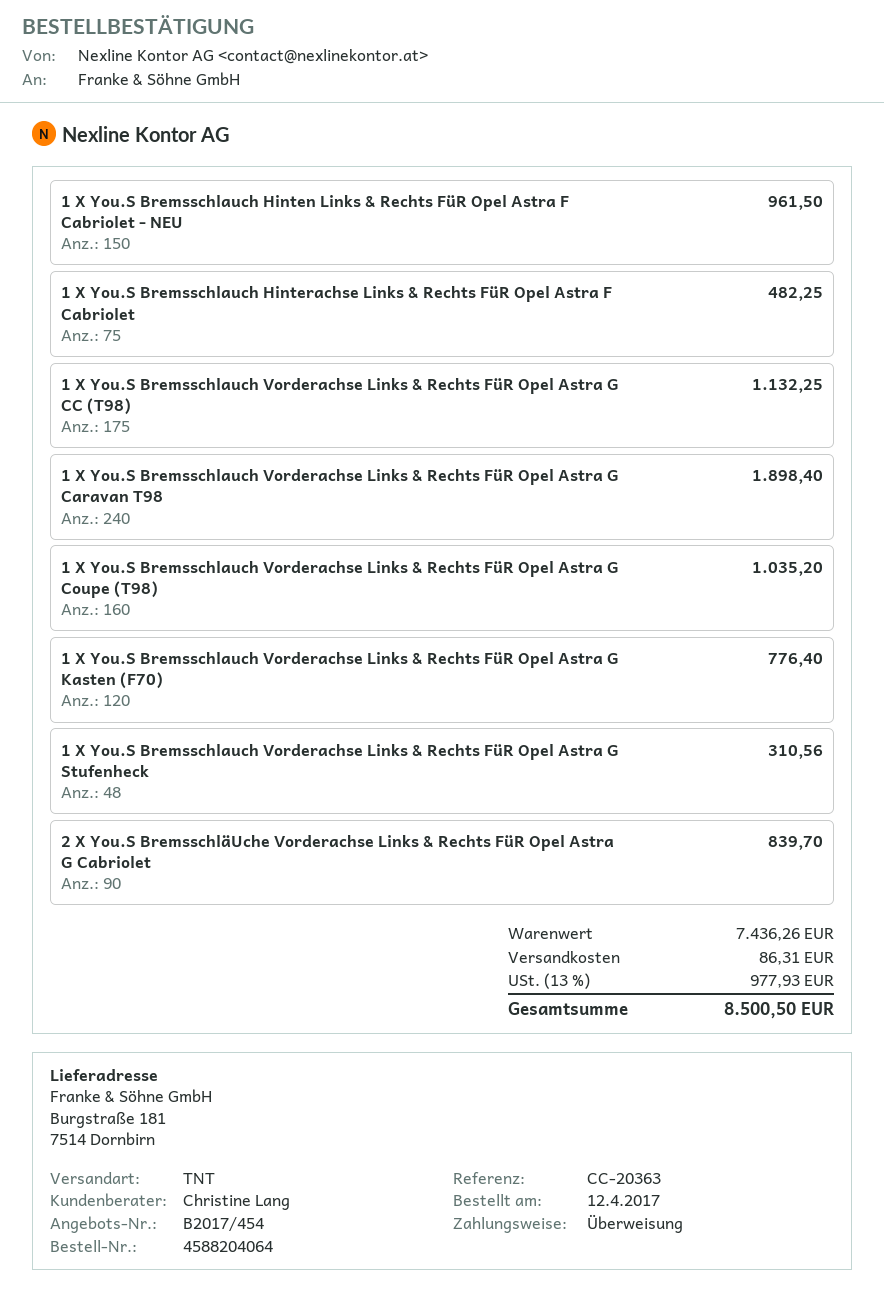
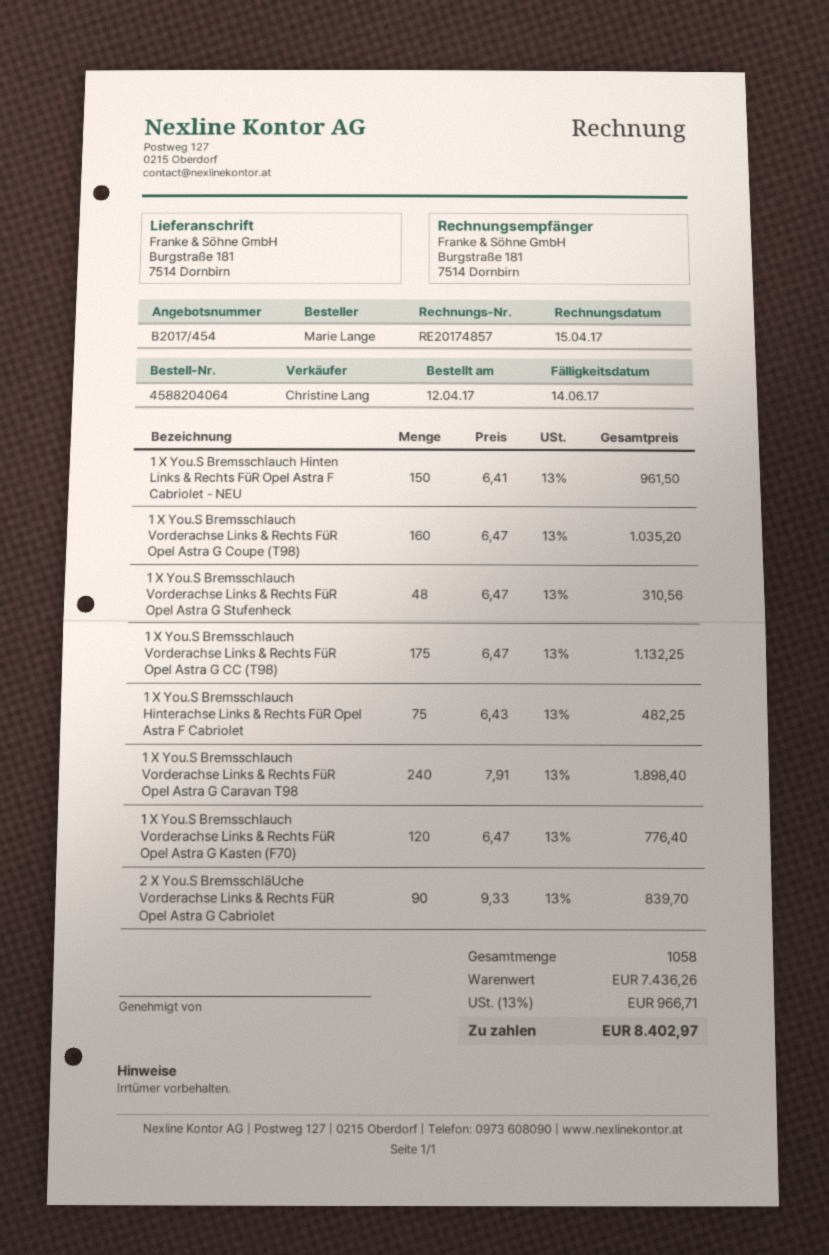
shipping: 86.31 -> none
tax: 13% = 977.93 -> 13% = 966.71
total: 8500.50 -> 8402.97

